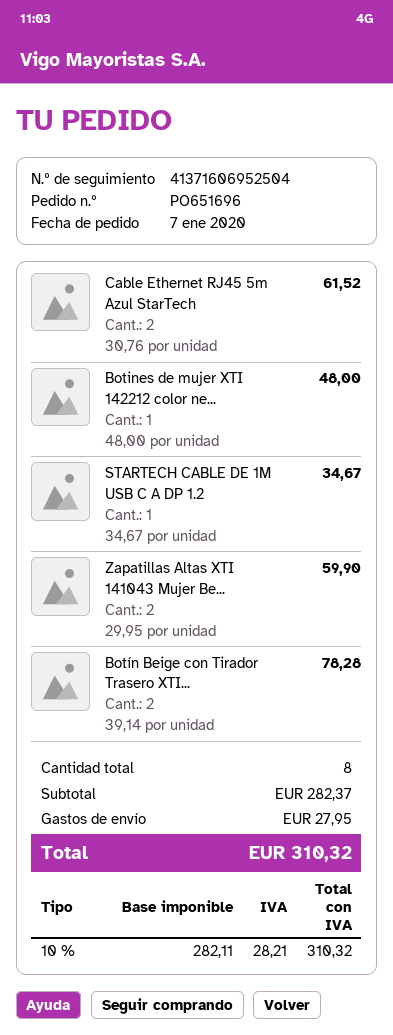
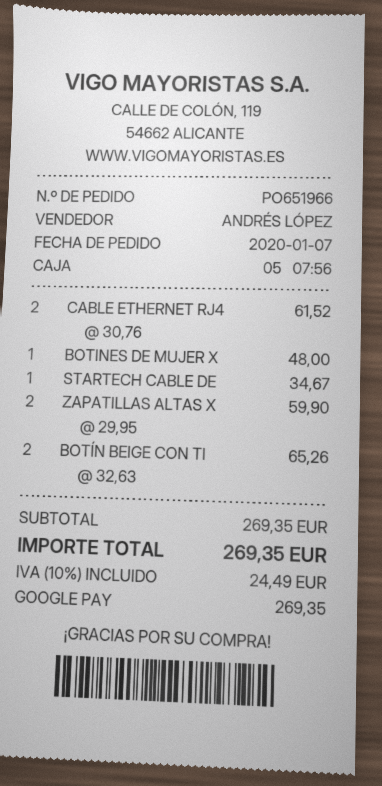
order number: PO651696 -> PO651966
Botín Beige con Tirador Trasero XTI...: 2 x 39.14 = 78.28 -> 2 x 32.63 = 65.26
subtotal: 282.37 -> 269.35
shipping: 27.95 -> none
tax: 10% = 28.21 -> 10% = 24.49
total: 310.32 -> 269.35

